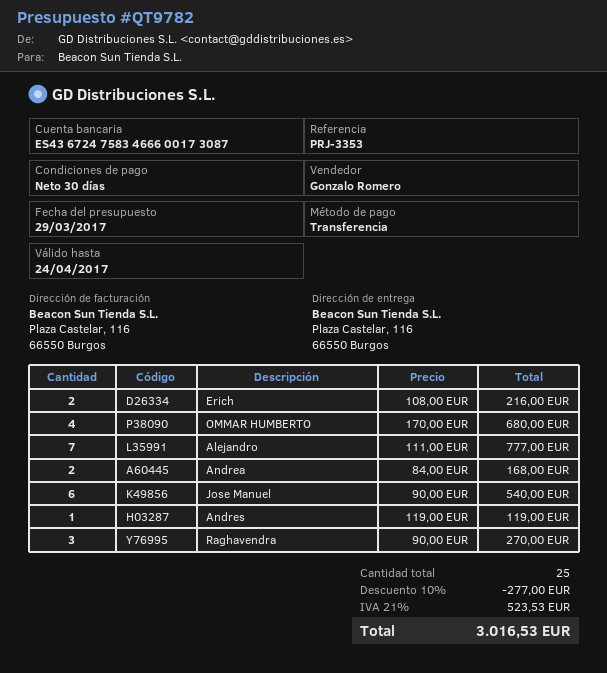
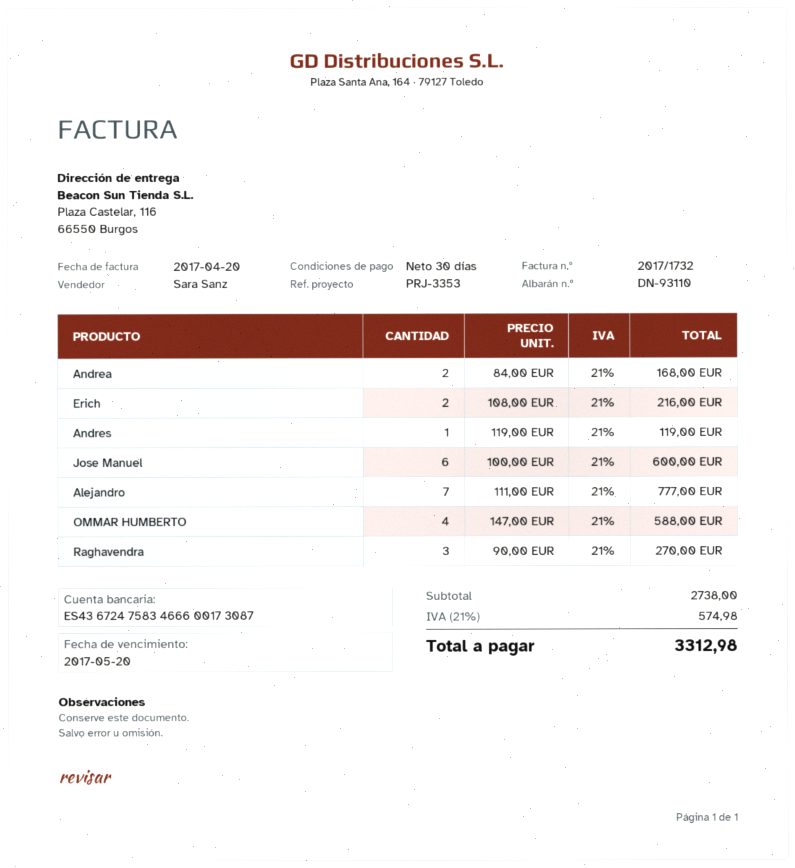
sales rep: Gonzalo Romero -> Sara Sanz
OMMAR HUMBERTO: 4 x 170.00 = 680.00 -> 4 x 147.00 = 588.00
Jose Manuel: 6 x 90.00 = 540.00 -> 6 x 100.00 = 600.00
discount: 10% = 277.00 -> none
tax: 21% = 523.53 -> 21% = 574.98
total: 3016.53 -> 3312.98

